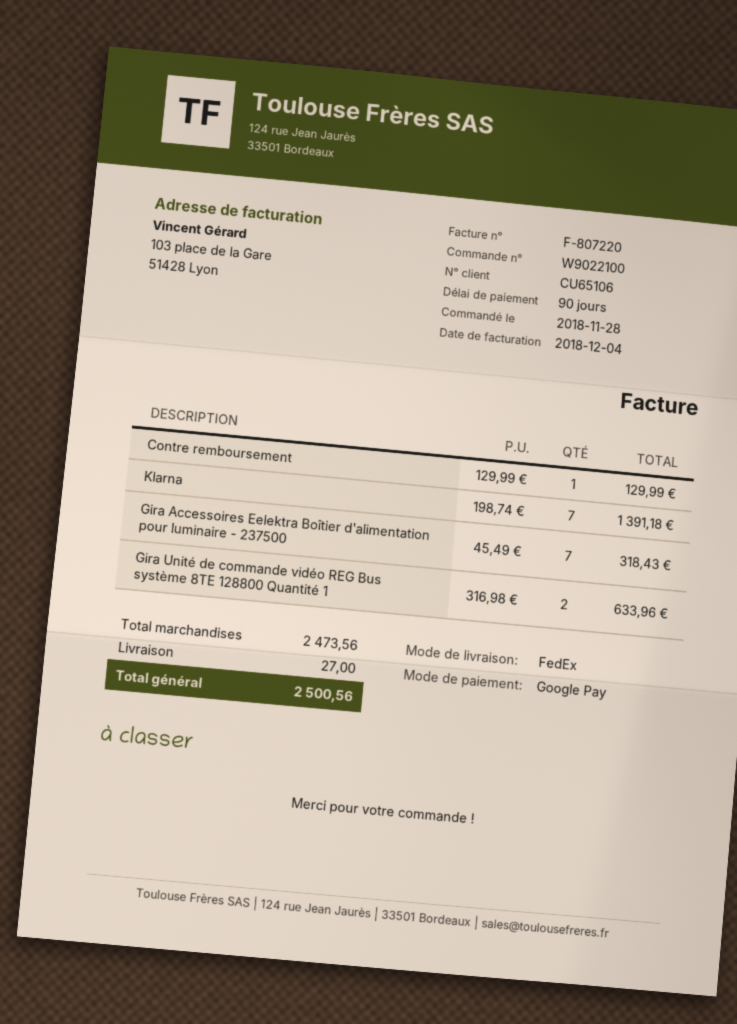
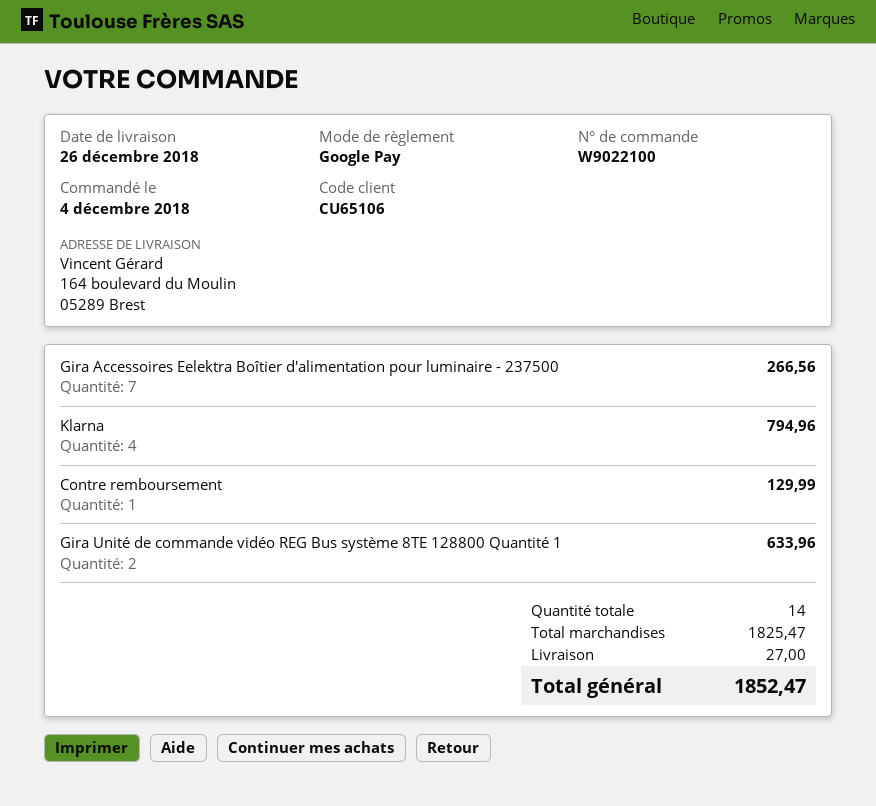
order date: 2018-11-28 -> 2018-12-04
Klarna: 7 for 1391.18 -> 4 for 794.96
Gira Accessoires Eelektra Boîtier d'alimentation pour luminaire - 237500: 7 for 318.43 -> 7 for 266.56
subtotal: 2473.56 -> 1825.47
total: 2500.56 -> 1852.47

